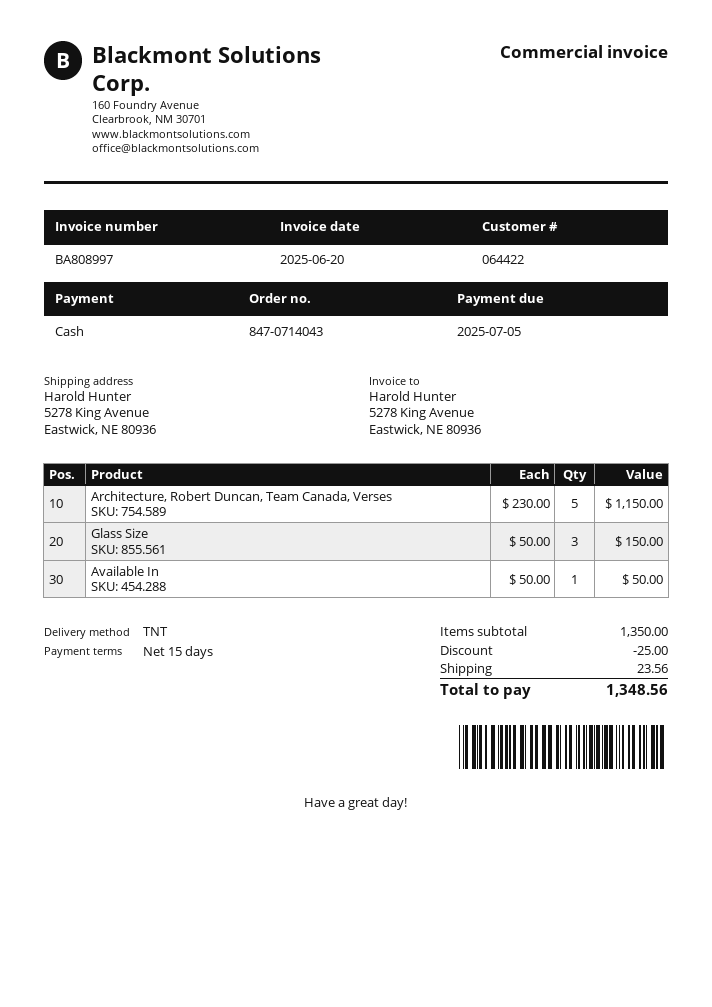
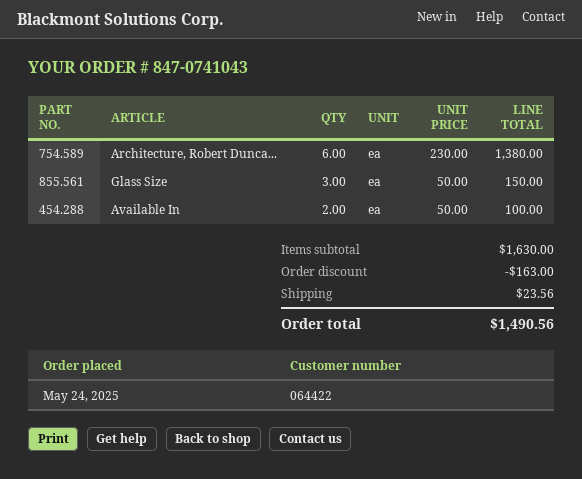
order number: 847-0714043 -> 847-0741043
Architecture, Robert Duncan, Team Canada, Verses: 5 x 230.00 = 1150.00 -> 6 x 230.00 = 1380.00
Available In: 1 x 50.00 = 50.00 -> 2 x 50.00 = 100.00
subtotal: 1350.00 -> 1630.00
discount: 25.00 -> 163.00
total: 1348.56 -> 1490.56

